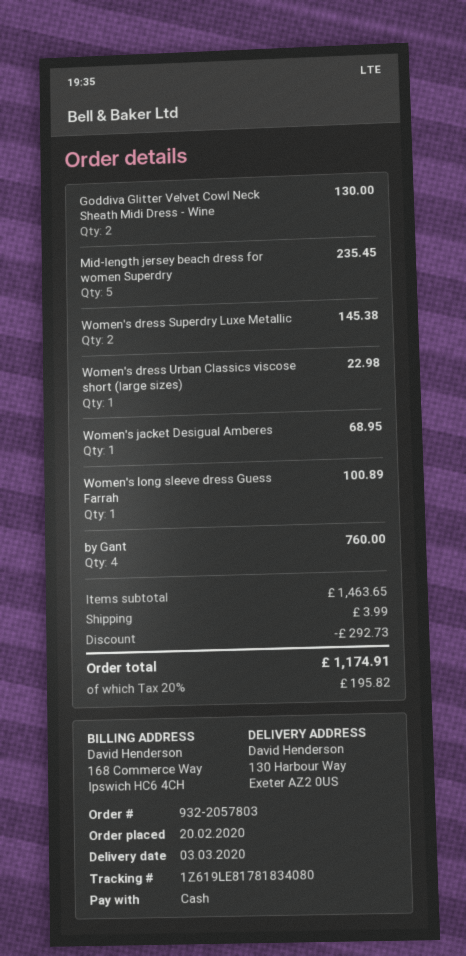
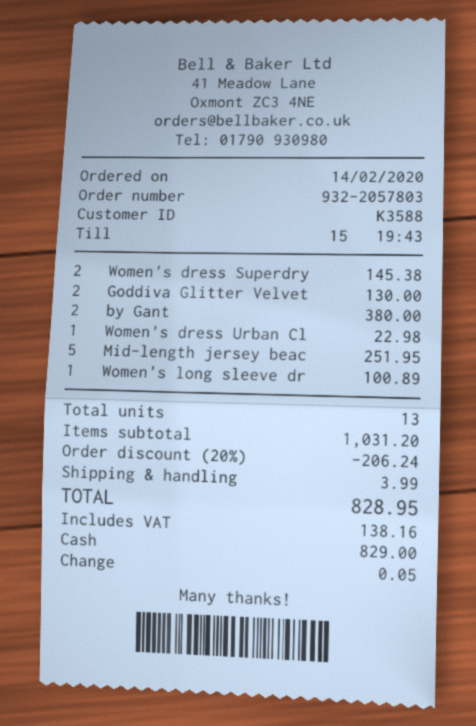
order date: 2020-02-20 -> 2020-02-14
Mid-length jersey beach dress for women Superdry: 5 for 235.45 -> 5 for 251.95
Women's jacket Desigual Amberes: 1 for 68.95 -> none
by Gant: 4 for 760.00 -> 2 for 380.00
subtotal: 1463.65 -> 1031.20
discount: 292.73 -> 206.24
tax: 195.82 -> 138.16
total: 1174.91 -> 828.95

